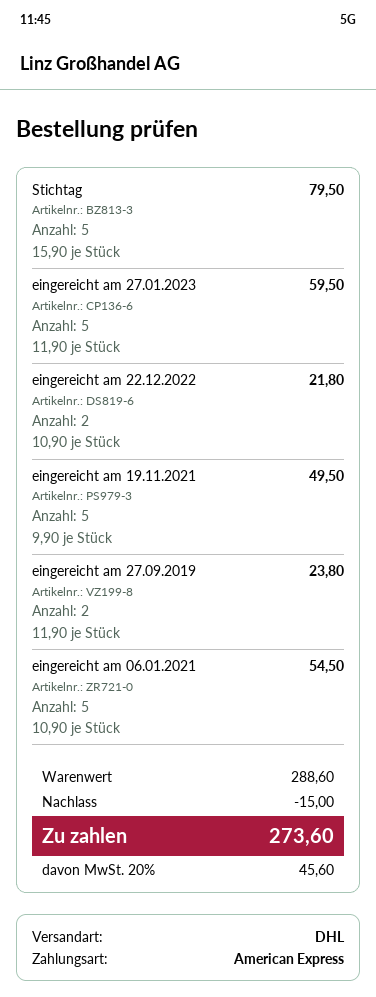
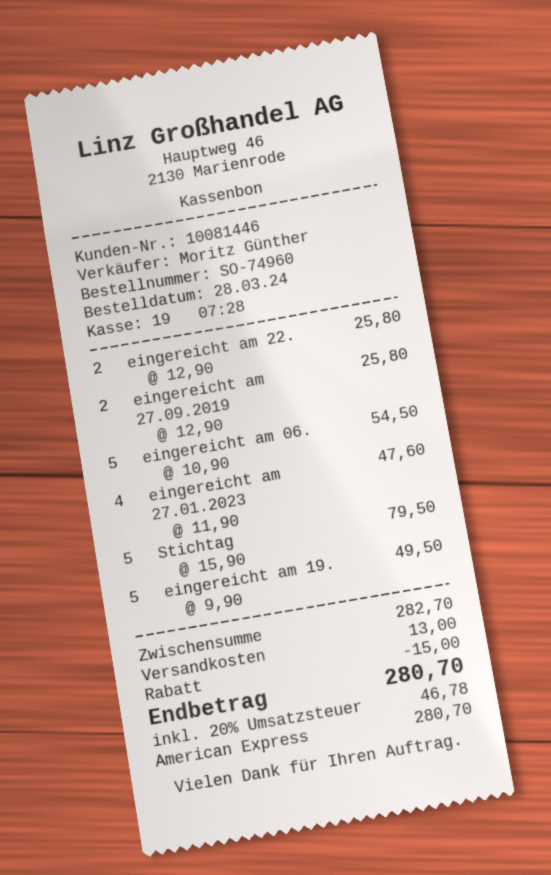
eingereicht am 27.01.2023: 5 x 11.90 = 59.50 -> 4 x 11.90 = 47.60
eingereicht am 22.12.2022: 2 x 10.90 = 21.80 -> 2 x 12.90 = 25.80
eingereicht am 27.09.2019: 2 x 11.90 = 23.80 -> 2 x 12.90 = 25.80
subtotal: 288.60 -> 282.70
shipping: none -> 13.00
tax: 20% = 45.60 -> 20% = 46.78
total: 273.60 -> 280.70

